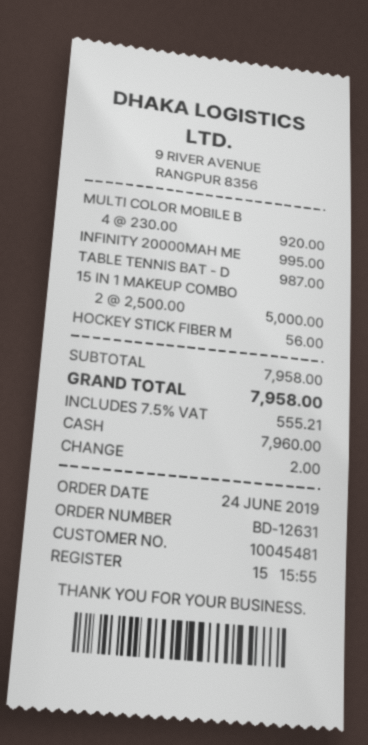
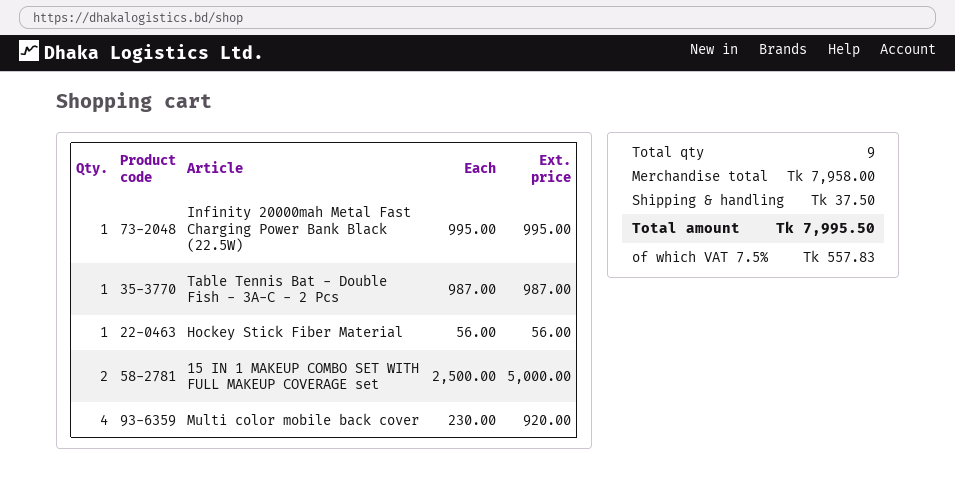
shipping: none -> 37.50
tax: 7.5% = 555.21 -> 7.5% = 557.83
total: 7958.00 -> 7995.50

